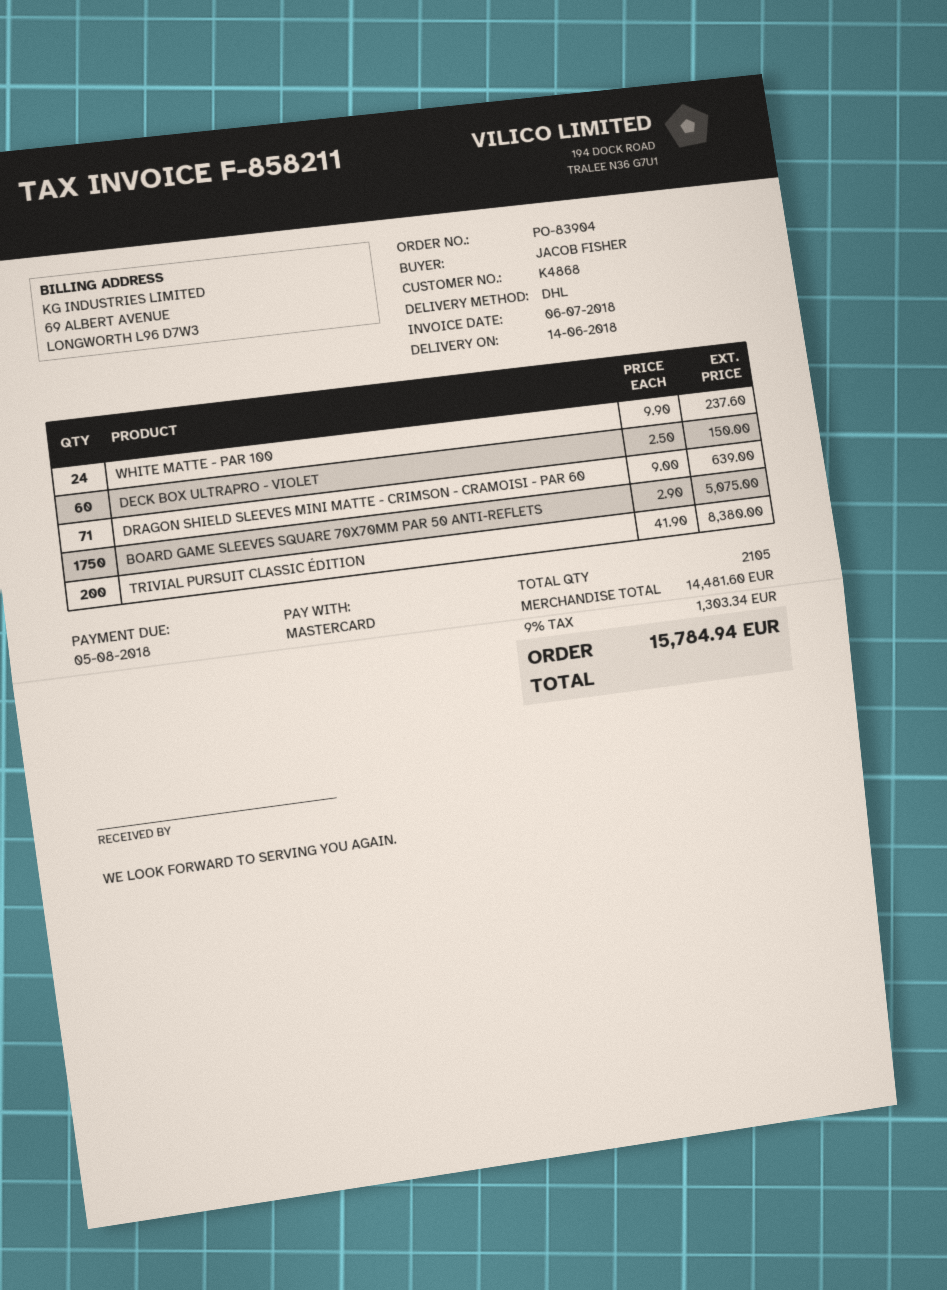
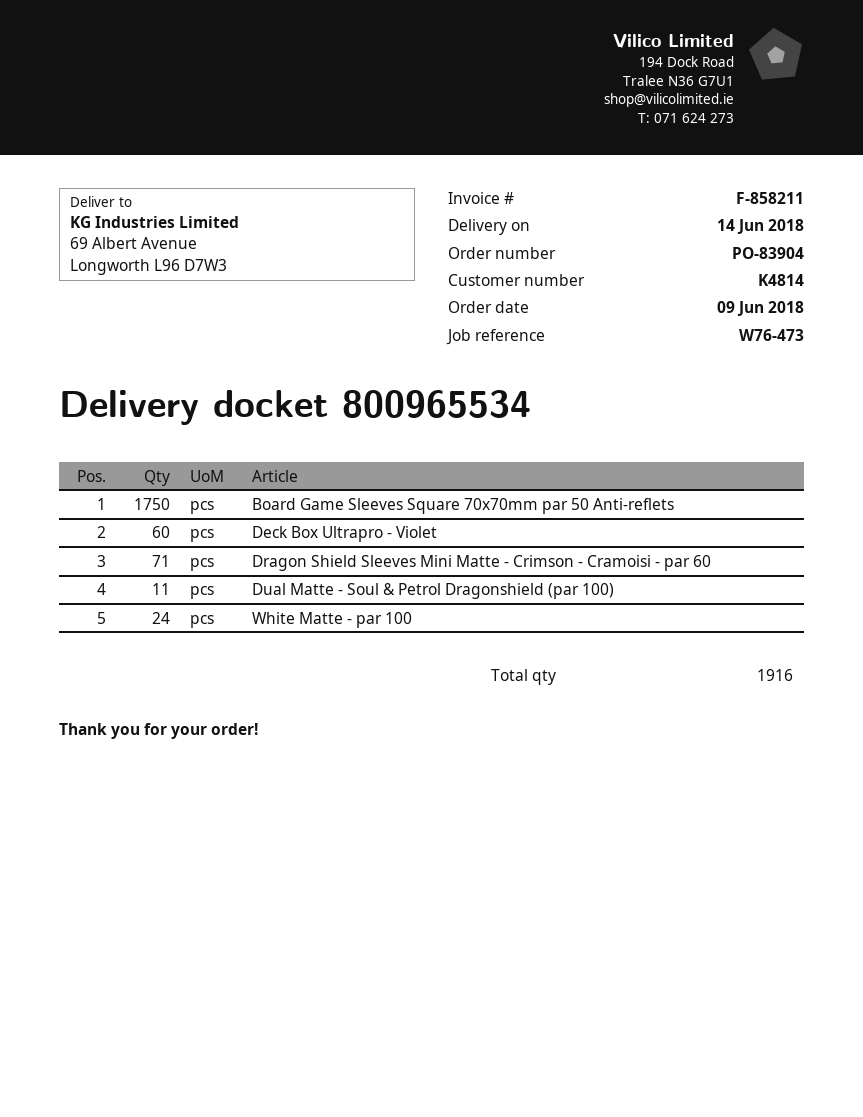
customer number: K4868 -> K4814
TRIVIAL PURSUIT CLASSIC ÉDITION: 200 -> none
Dual Matte - Soul & Petrol Dragonshield (par 100): none -> 11
total quantity: 2105 -> 1916

